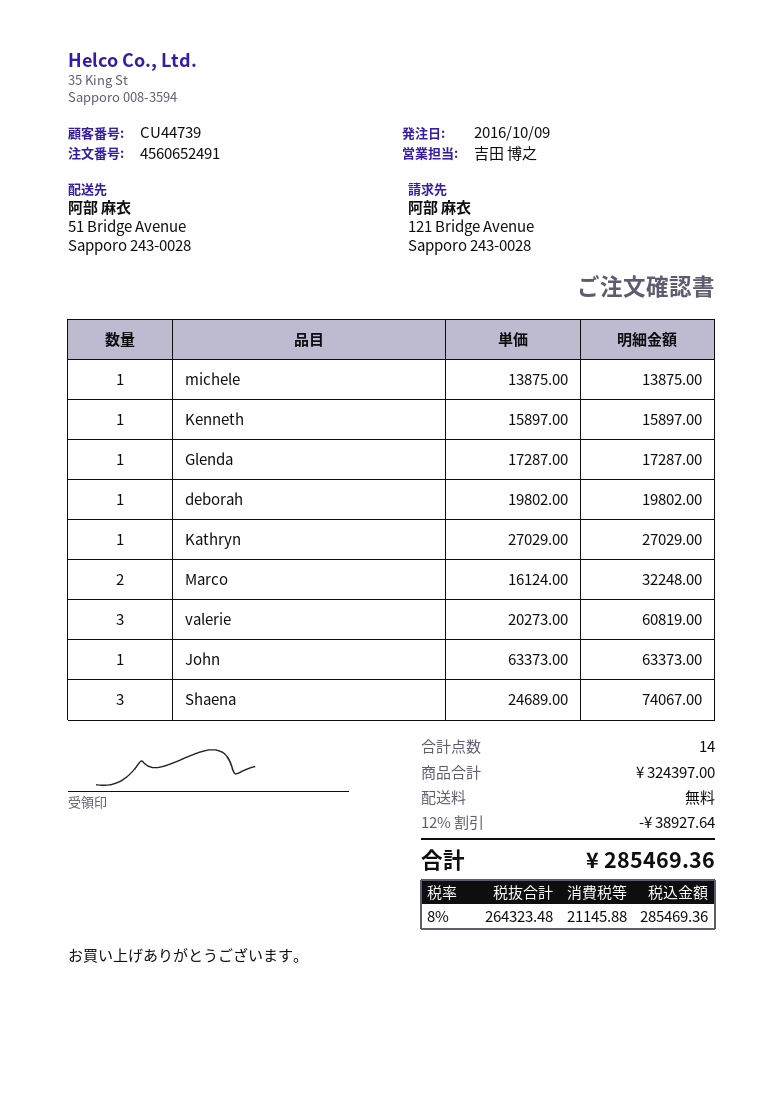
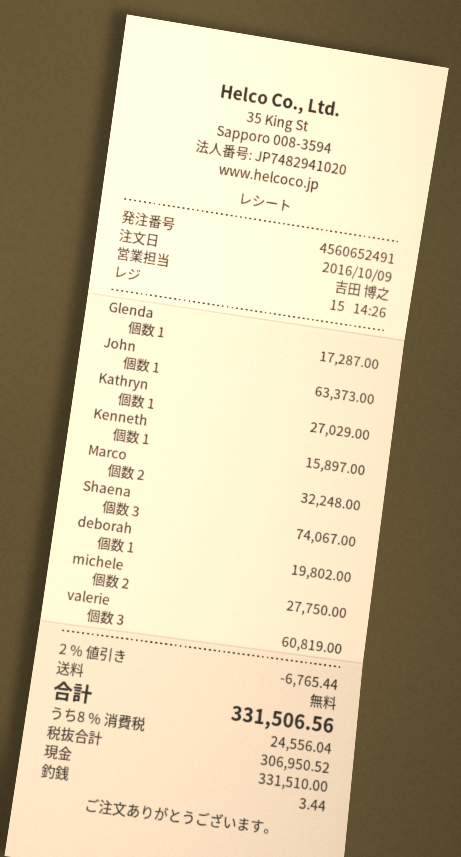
michele: 1 for 13875.00 -> 2 for 27750.00
discount: 12% = 38927.64 -> 2% = 6765.44
net: 264323.48 -> 306950.52
tax: 8% = 21145.88 -> 8% = 24556.04
total: 285469.36 -> 331506.56

